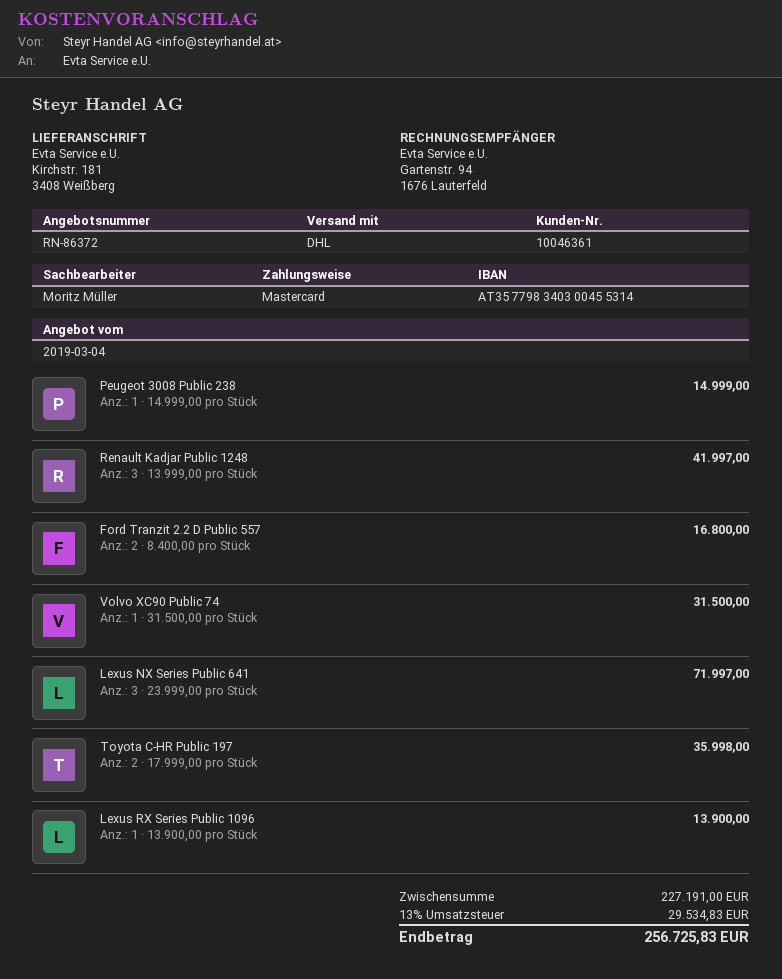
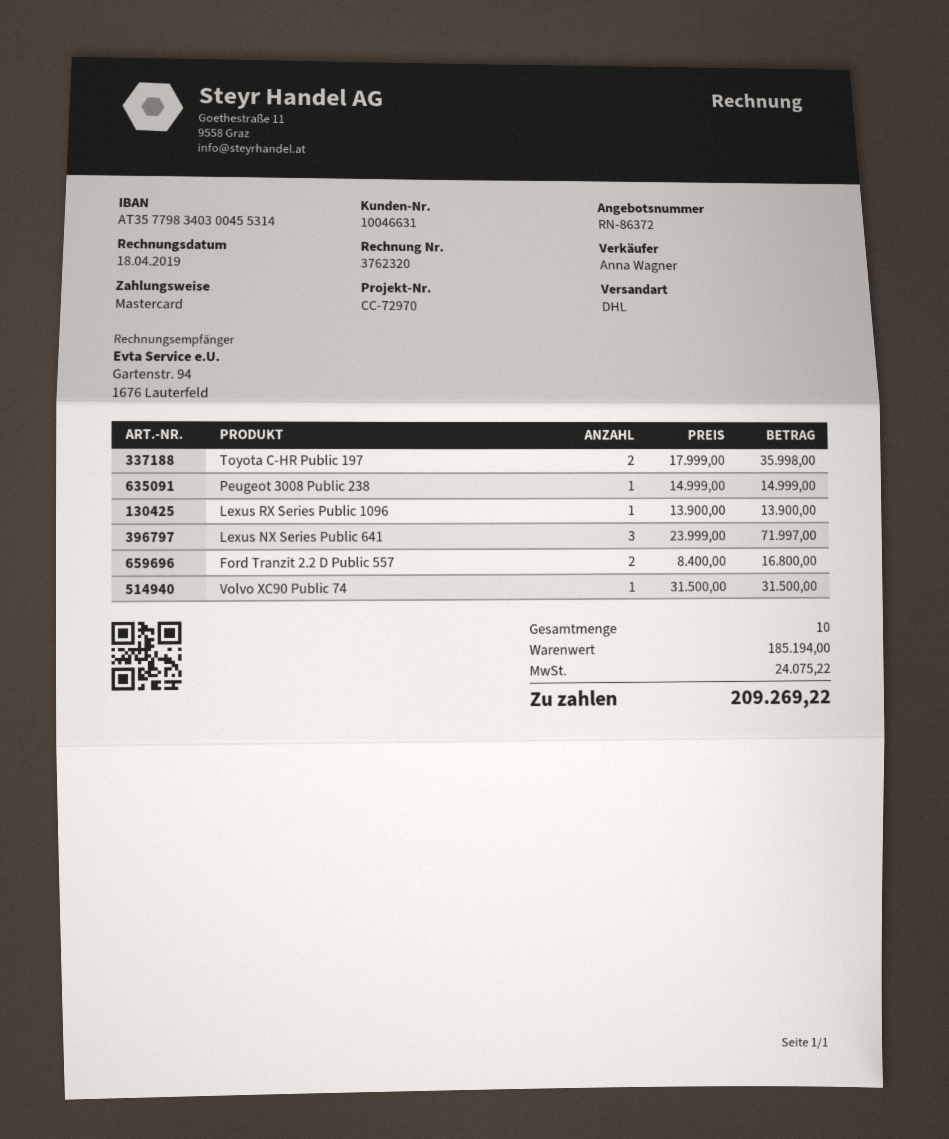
customer number: 10046361 -> 10046631
sales rep: Moritz Müller -> Anna Wagner
Renault Kadjar Public 1248: 3 x 13999.00 = 41997.00 -> none
subtotal: 227191.00 -> 185194.00
tax: 29534.83 -> 24075.22
total: 256725.83 -> 209269.22

